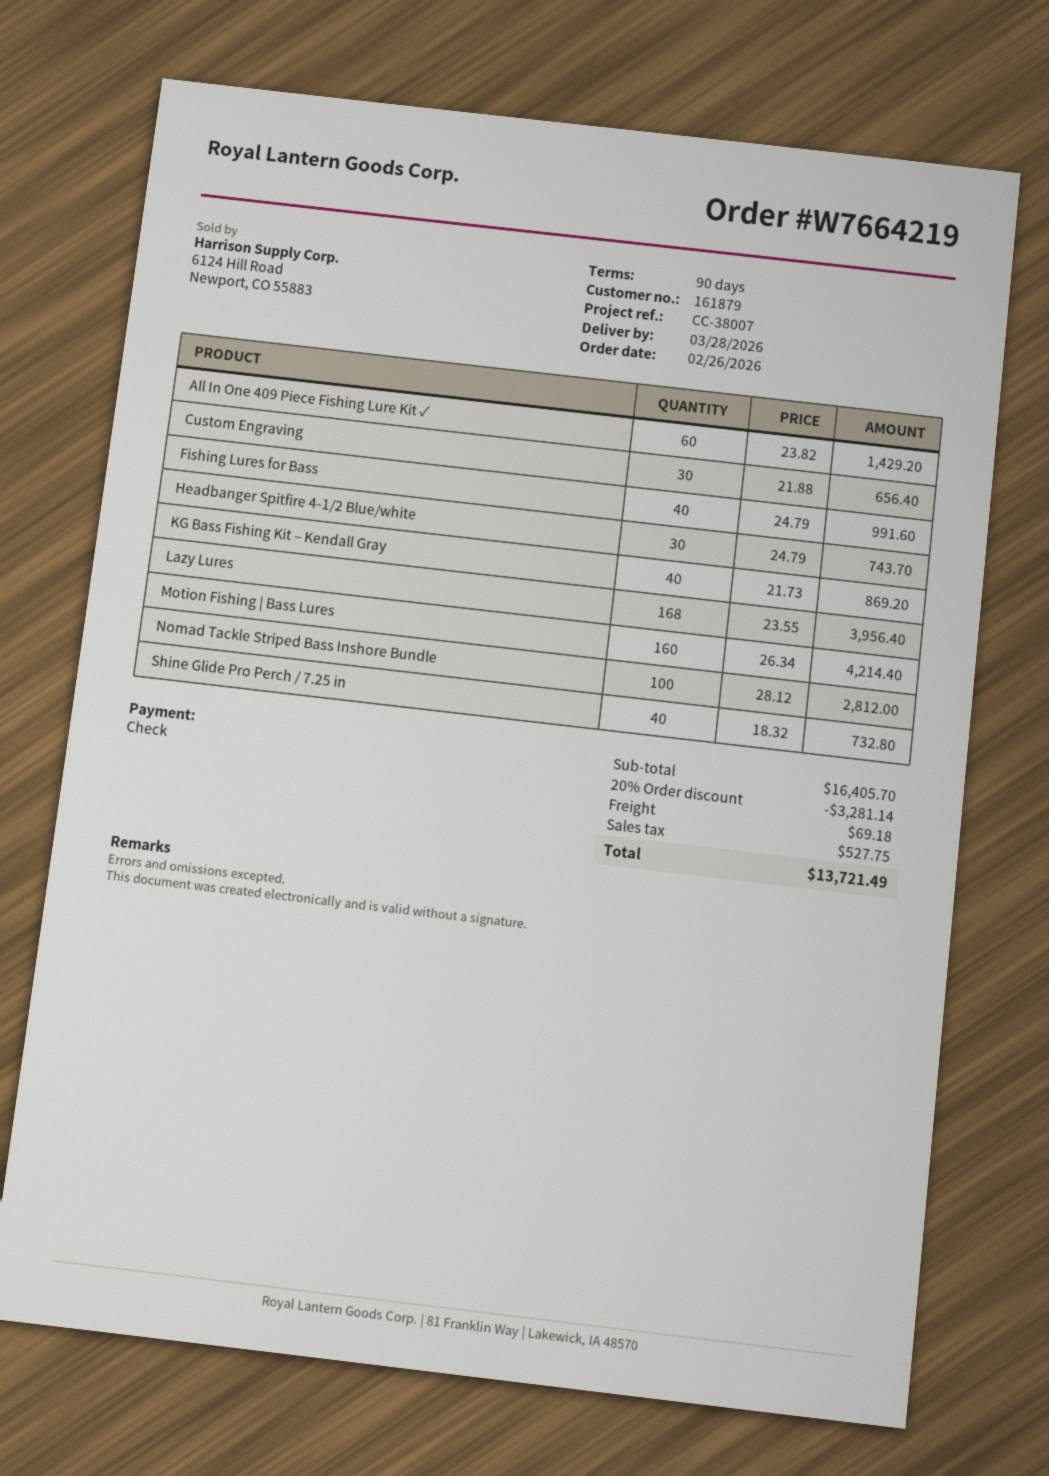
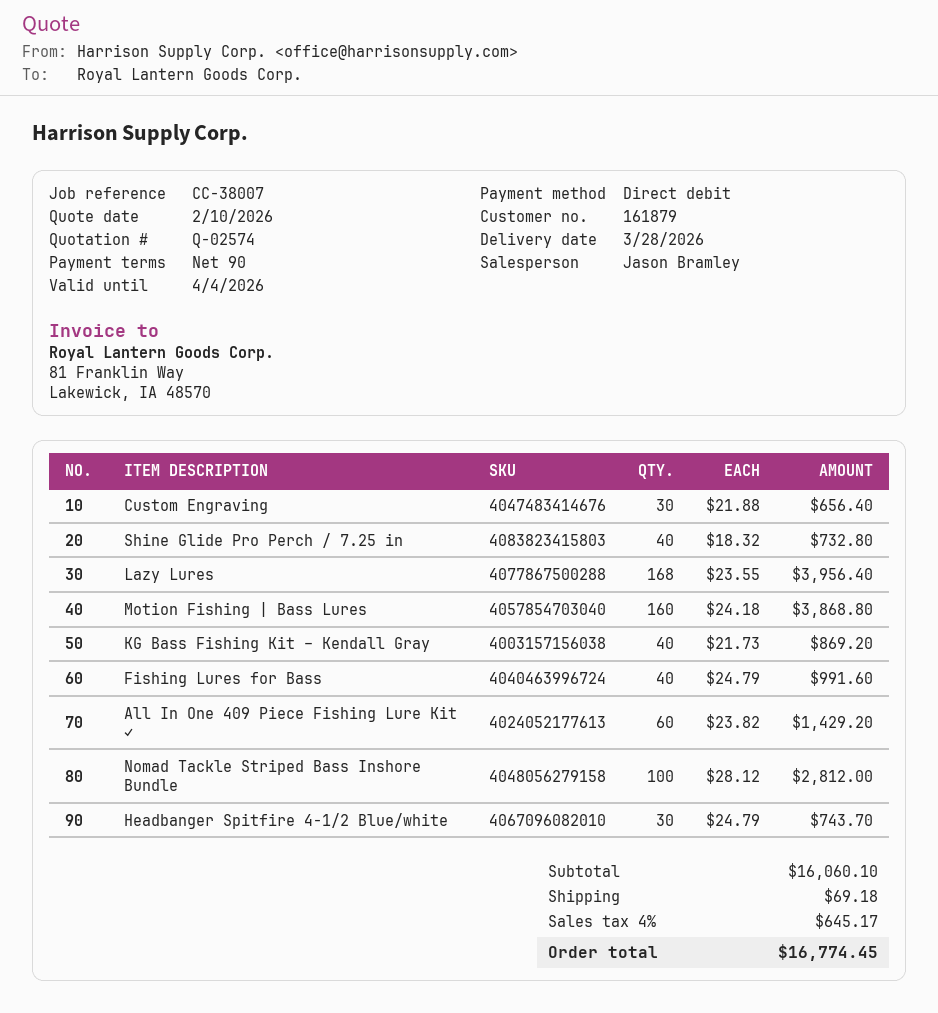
payment method: cheque -> direct debit
Motion Fishing | Bass Lures: 160 x 26.34 = 4214.40 -> 160 x 24.18 = 3868.80
subtotal: 16405.70 -> 16060.10
discount: 20% = 3281.14 -> none
tax: 527.75 -> 645.17
total: 13721.49 -> 16774.45

